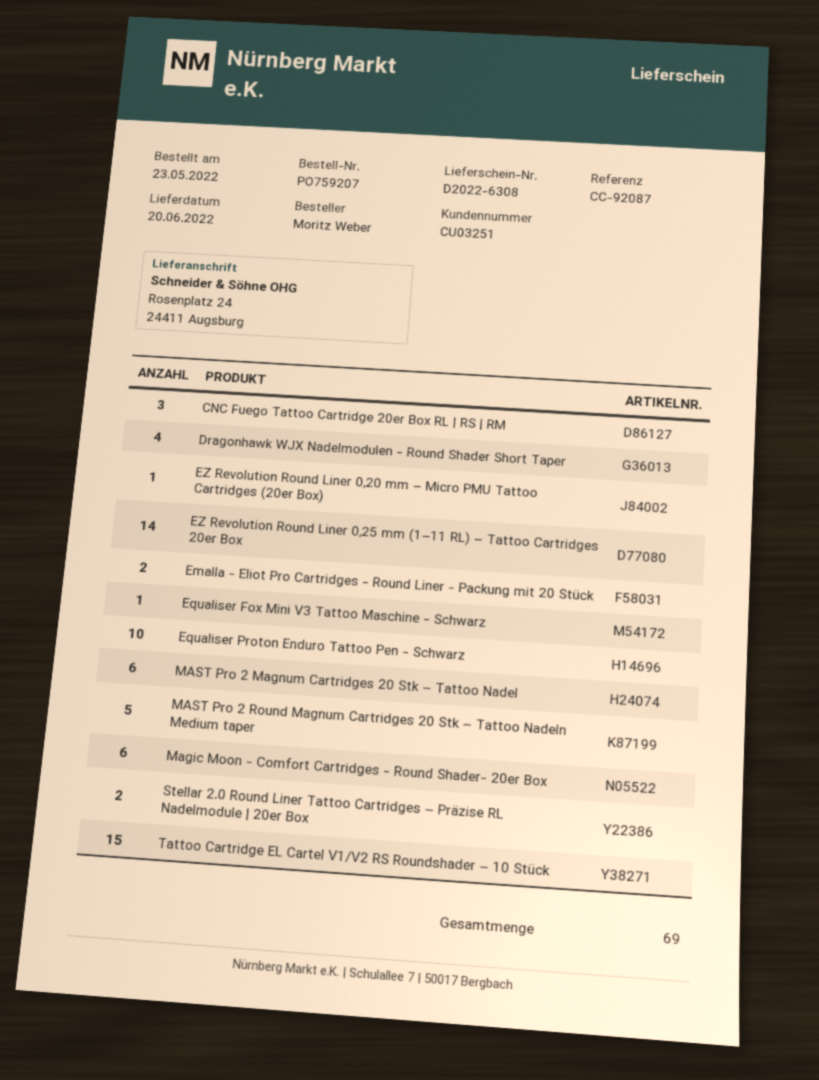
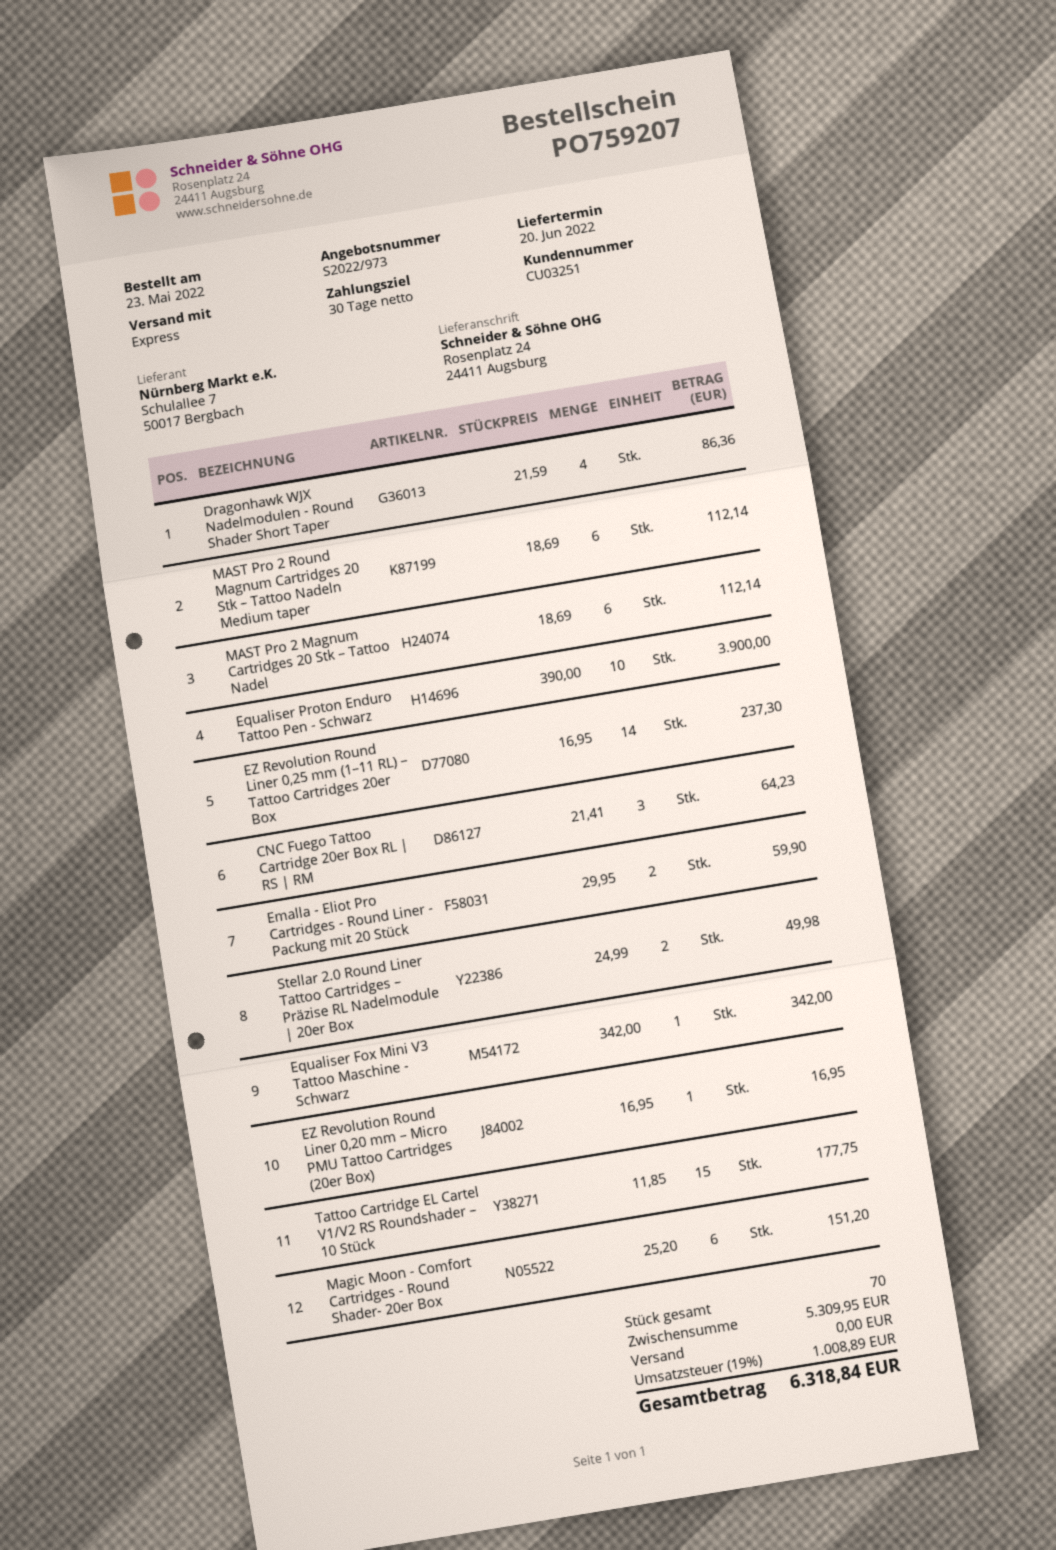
MAST Pro 2 Round Magnum Cartridges 20 Stk – Tattoo Nadeln Medium taper: 5 -> 6
total quantity: 69 -> 70

